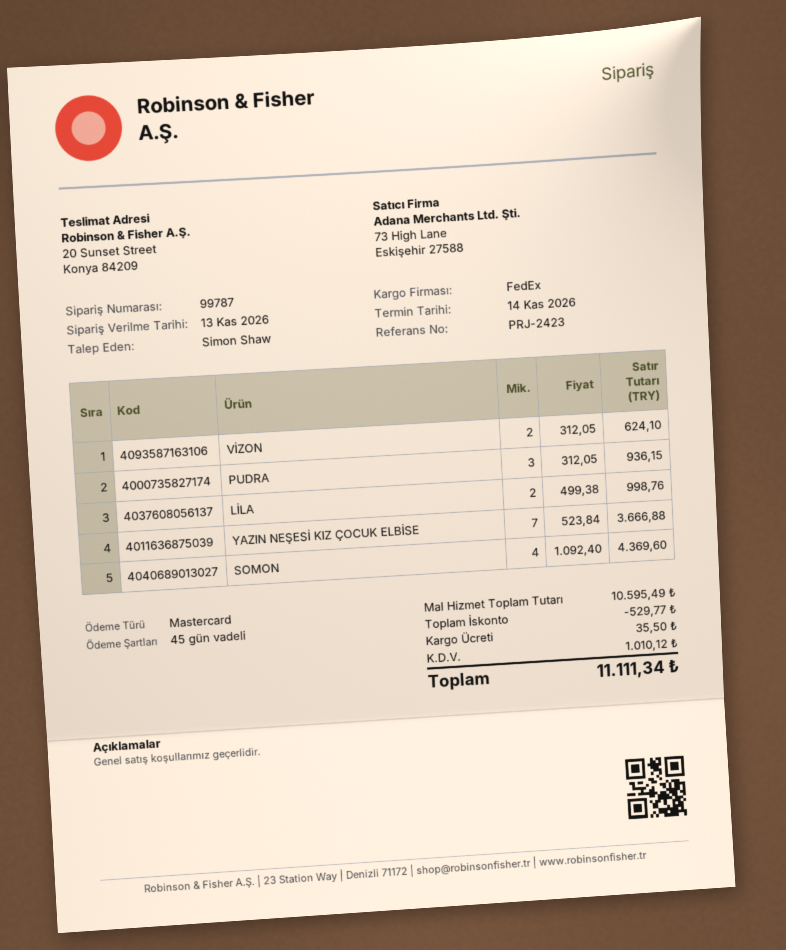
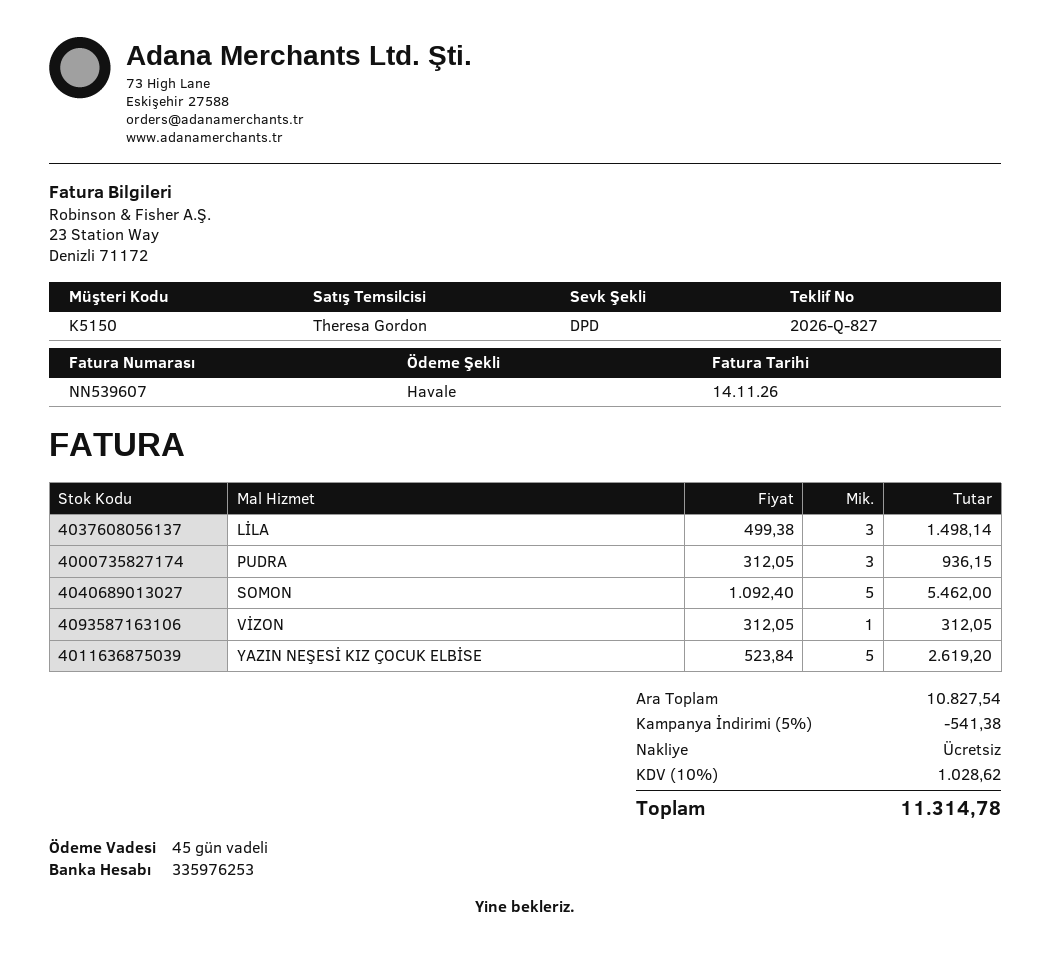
payment method: Mastercard -> bank transfer
shipping method: FedEx -> DPD
VİZON: 2 x 312.05 = 624.10 -> 1 x 312.05 = 312.05
LİLA: 2 x 499.38 = 998.76 -> 3 x 499.38 = 1498.14
YAZIN NEŞESİ KIZ ÇOCUK ELBİSE: 7 x 523.84 = 3666.88 -> 5 x 523.84 = 2619.20
SOMON: 4 x 1092.40 = 4369.60 -> 5 x 1092.40 = 5462.00
subtotal: 10595.49 -> 10827.54
discount: 529.77 -> 541.38
shipping: 35.50 -> 0.00
tax: 1010.12 -> 1028.62
total: 11111.34 -> 11314.78

